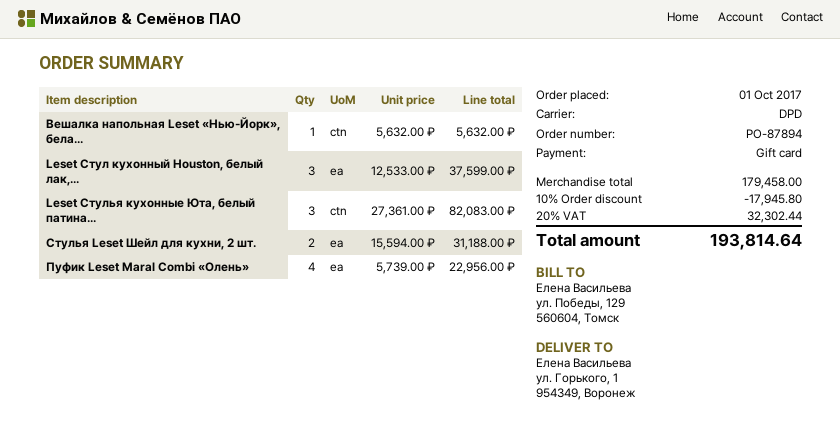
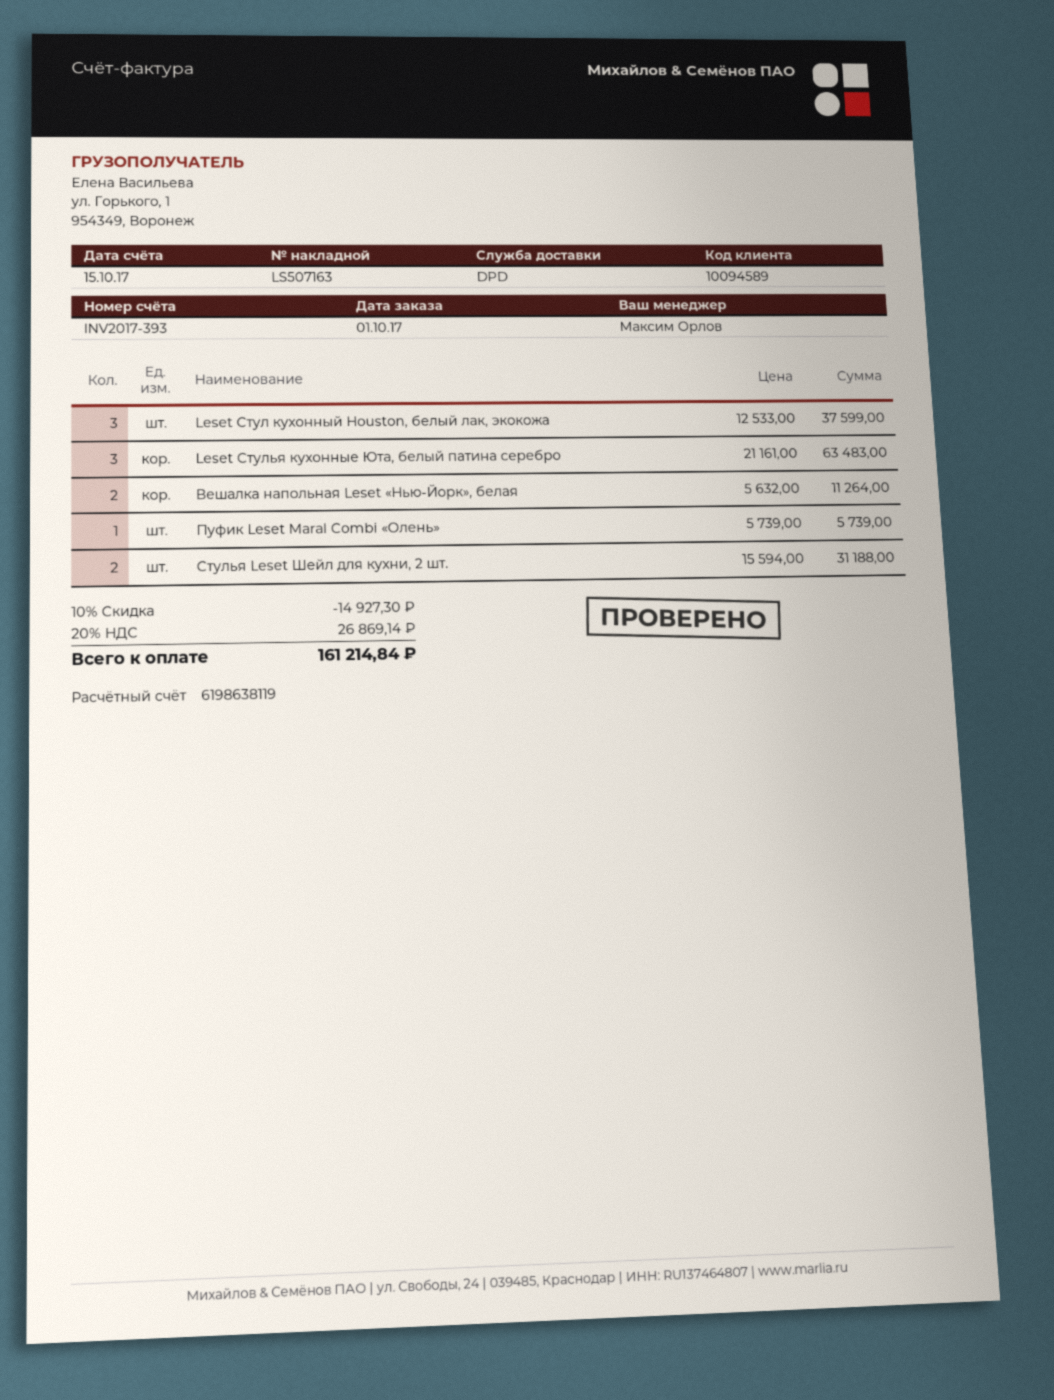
Вешалка напольная Leset «Нью-Йорк», бела...: 1 x 5632.00 = 5632.00 -> 2 x 5632.00 = 11264.00
Leset Стулья кухонные Юта, белый патина...: 3 x 27361.00 = 82083.00 -> 3 x 21161.00 = 63483.00
Пуфик Leset Maral Combi «Олень»: 4 x 5739.00 = 22956.00 -> 1 x 5739.00 = 5739.00
discount: 10% = 17945.80 -> 10% = 14927.30
tax: 20% = 32302.44 -> 20% = 26869.14
total: 193814.64 -> 161214.84

